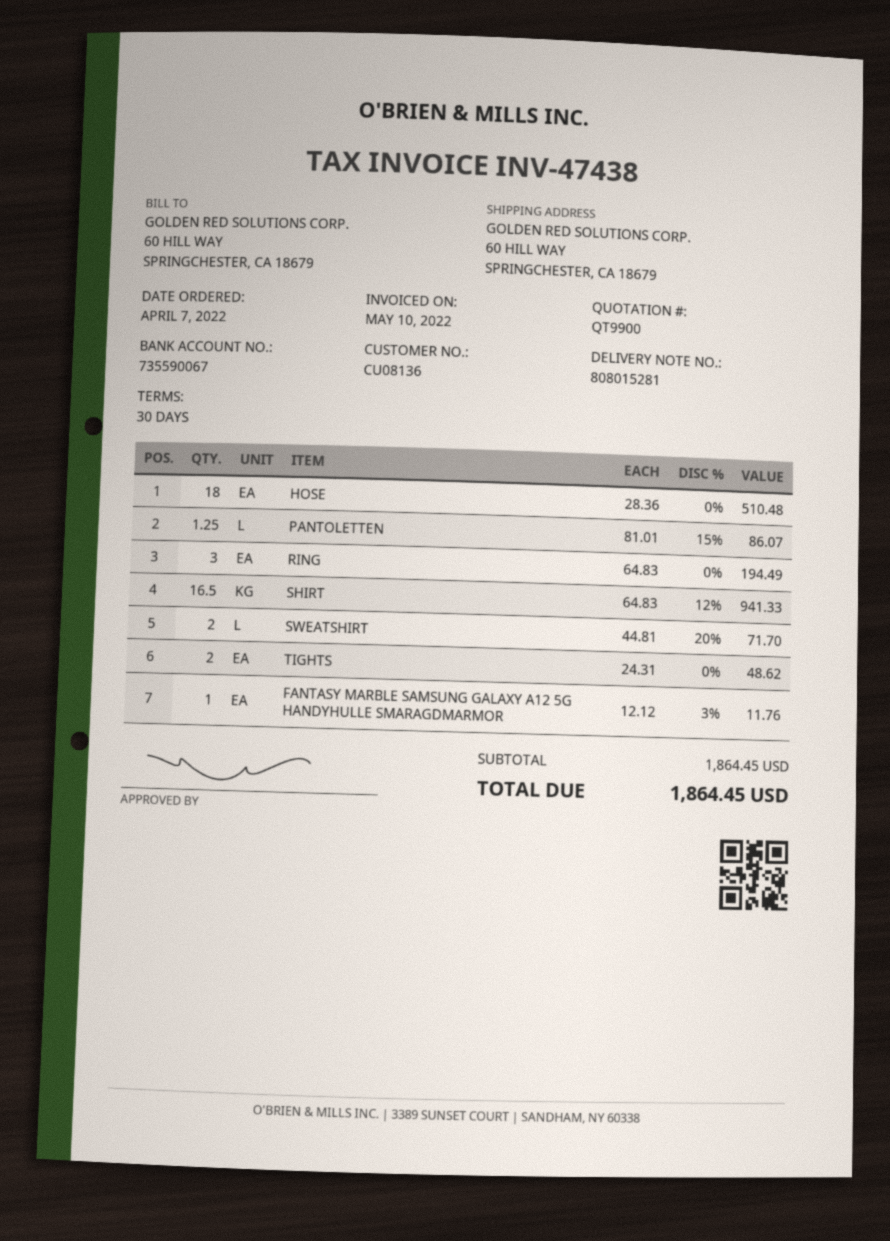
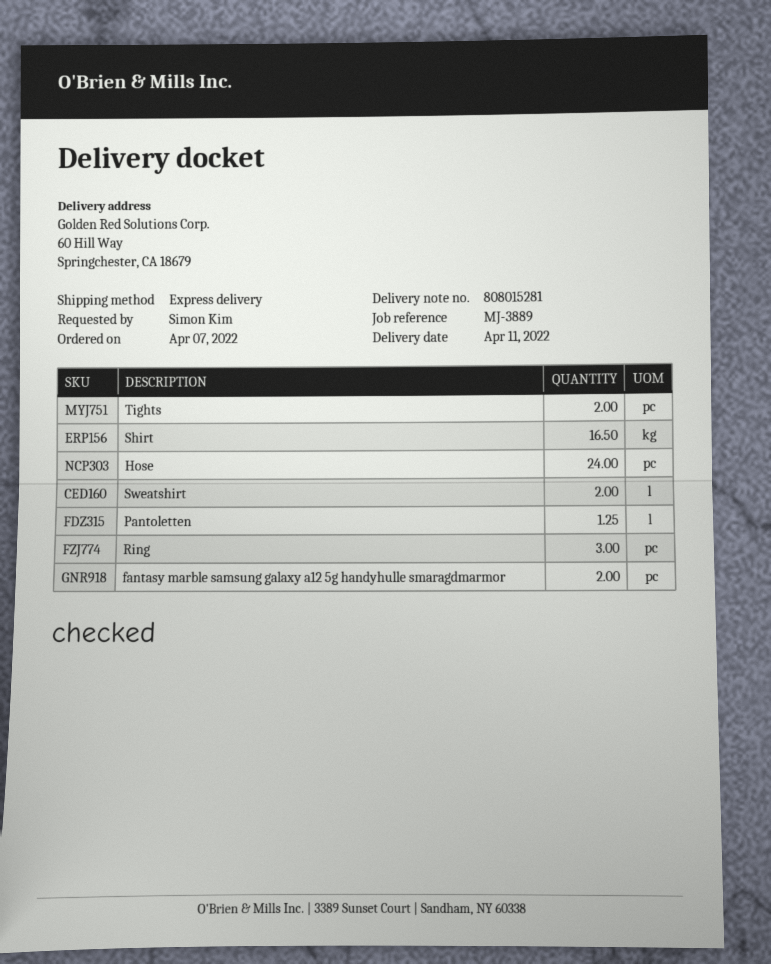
HOSE: 18 -> 24
FANTASY MARBLE SAMSUNG GALAXY A12 5G HANDYHULLE SMARAGDMARMOR: 1 -> 2

